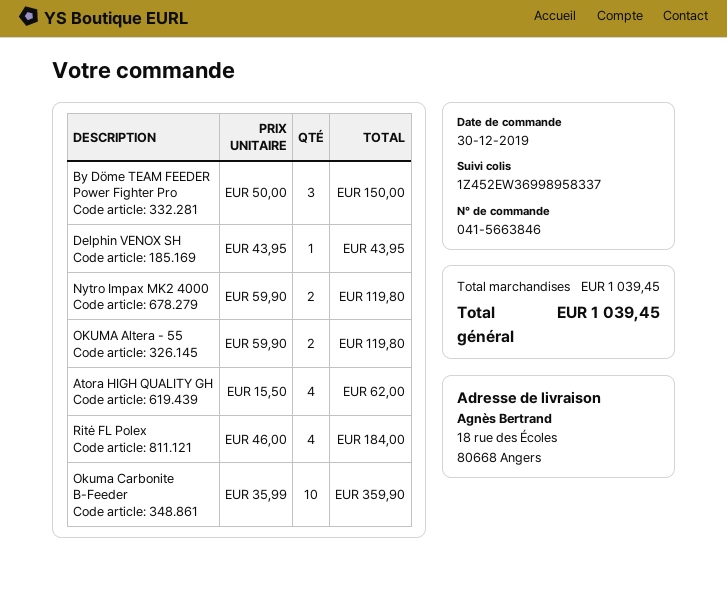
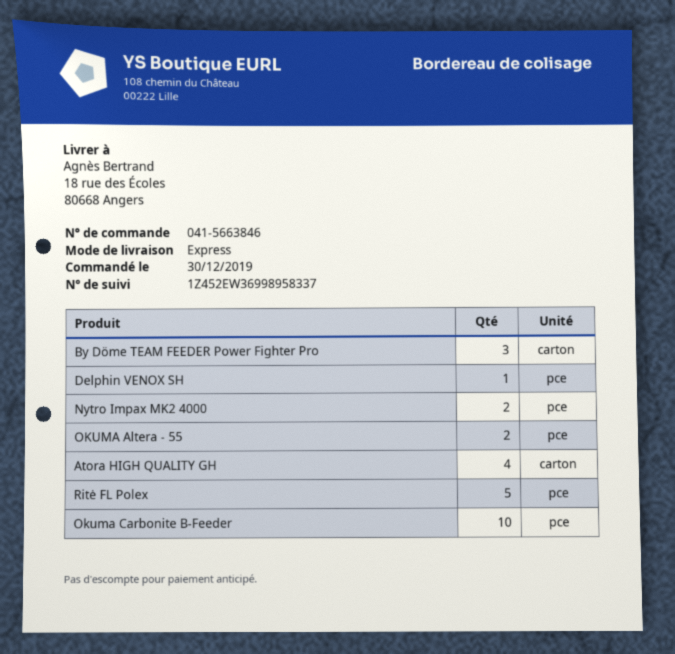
Ritė FL Polex: 4 -> 5

